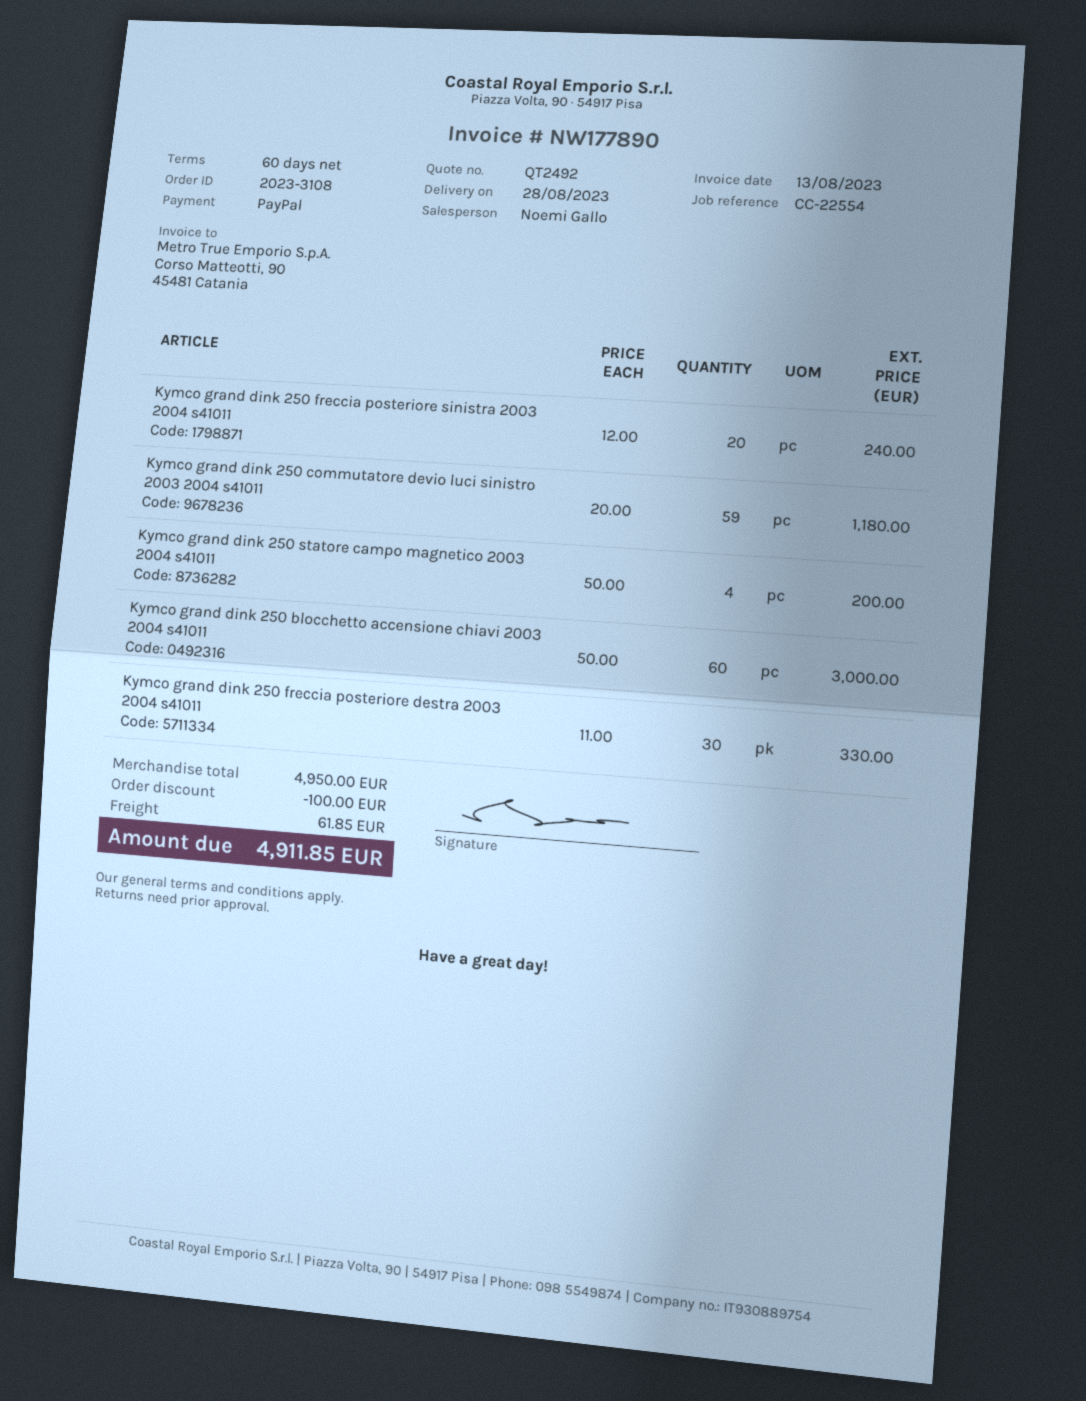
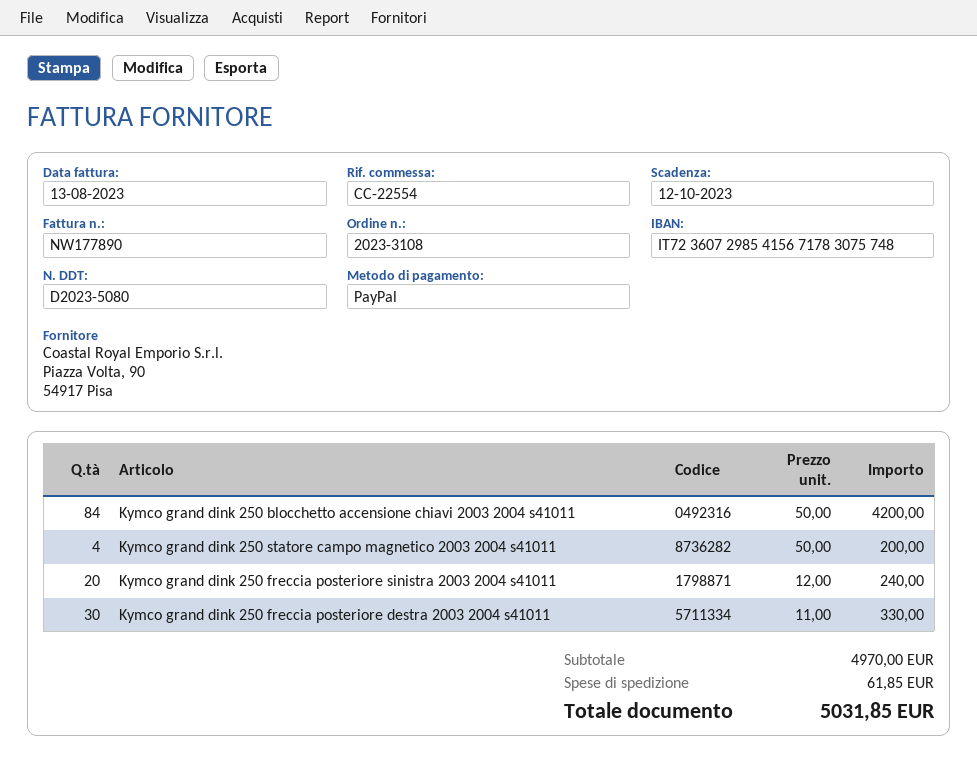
Kymco grand dink 250 commutatore devio luci sinistro 2003 2004 s41011: 59 x 20.00 = 1180.00 -> none
Kymco grand dink 250 blocchetto accensione chiavi 2003 2004 s41011: 60 x 50.00 = 3000.00 -> 84 x 50.00 = 4200.00
subtotal: 4950.00 -> 4970.00
discount: 100.00 -> none
total: 4911.85 -> 5031.85

